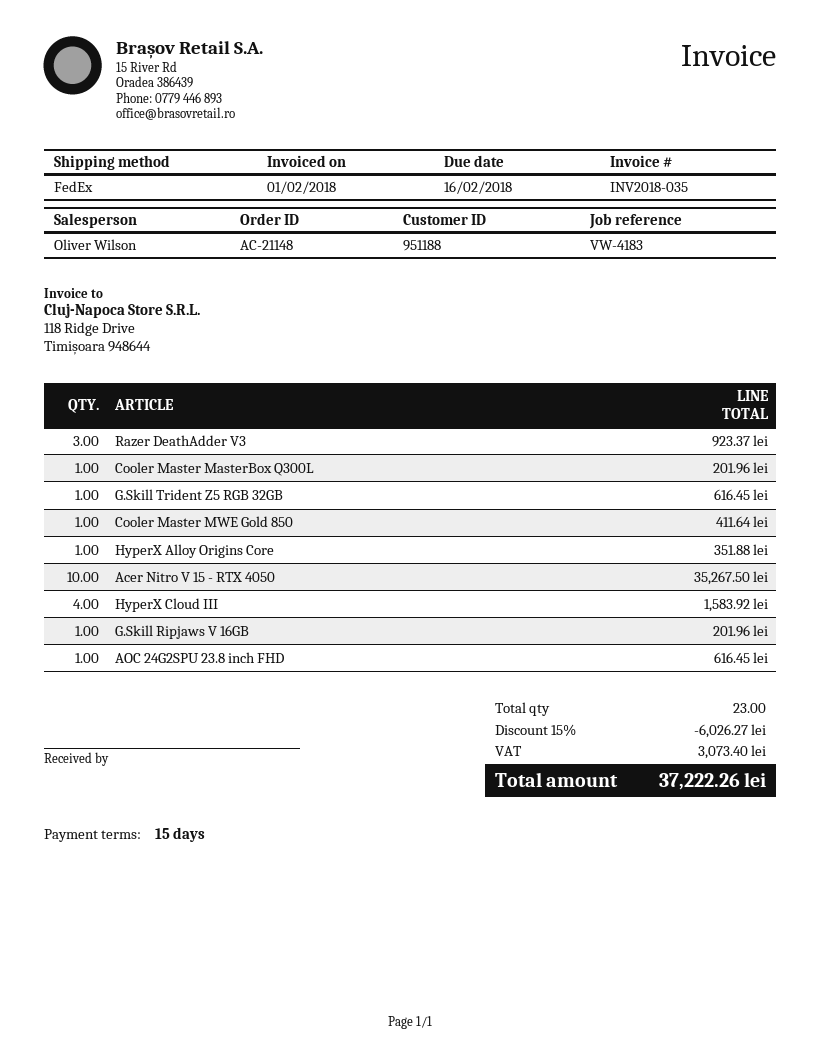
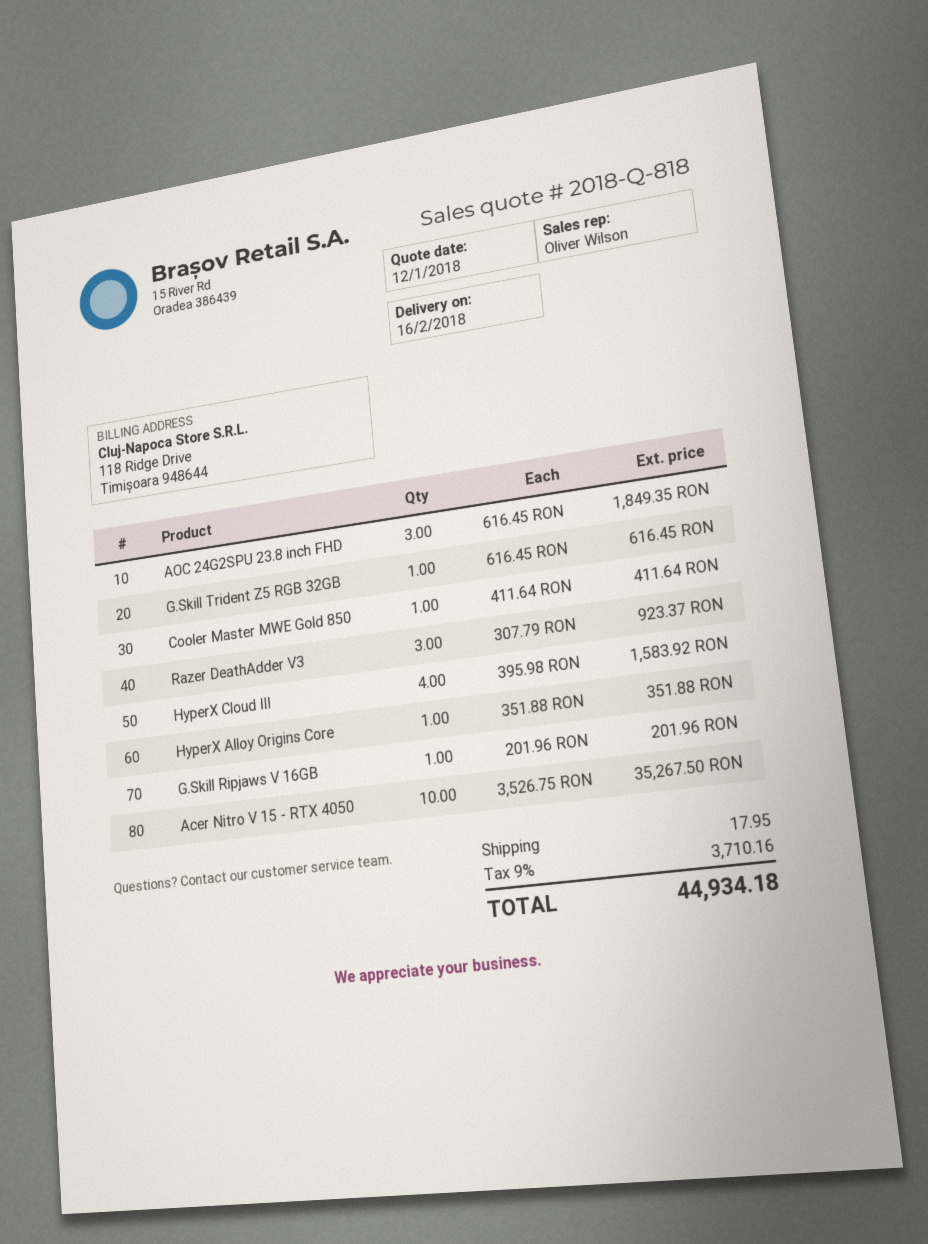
Cooler Master MasterBox Q300L: 1 for 201.96 -> none
AOC 24G2SPU 23.8 inch FHD: 1 for 616.45 -> 3 for 1849.35
discount: 15% = 6026.27 -> none
shipping: none -> 17.95
tax: 3073.40 -> 3710.16
total: 37222.26 -> 44934.18

